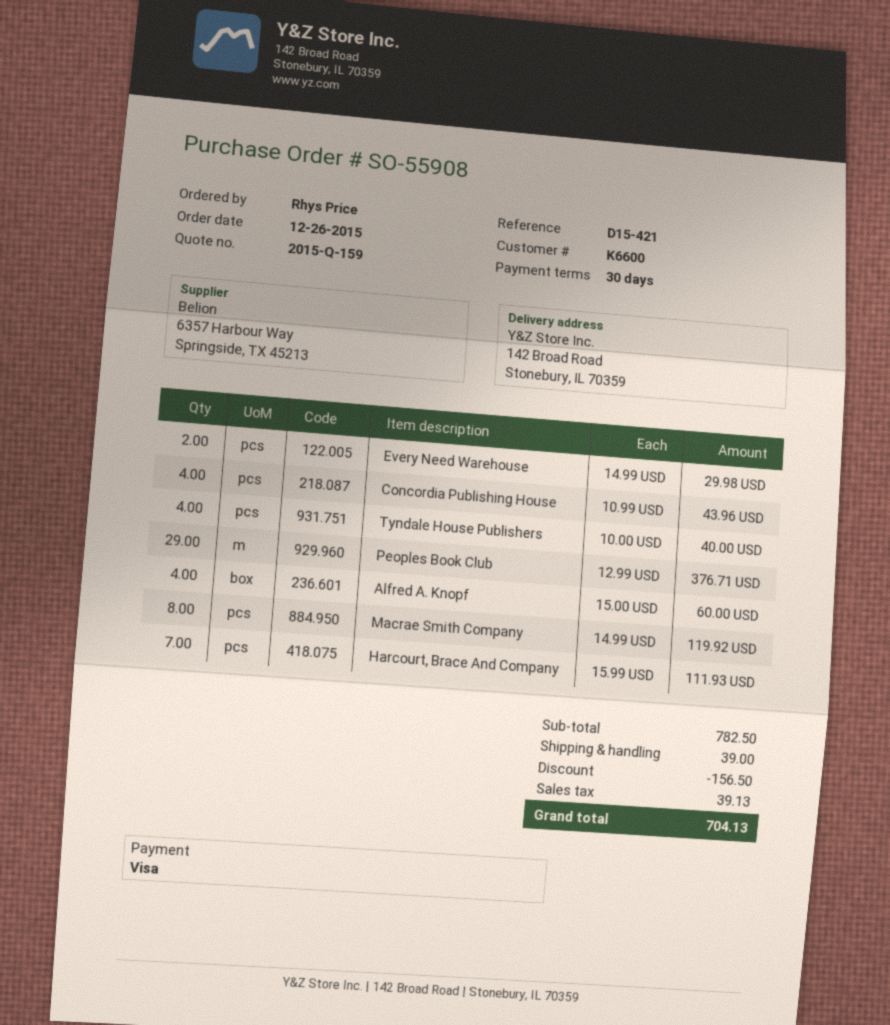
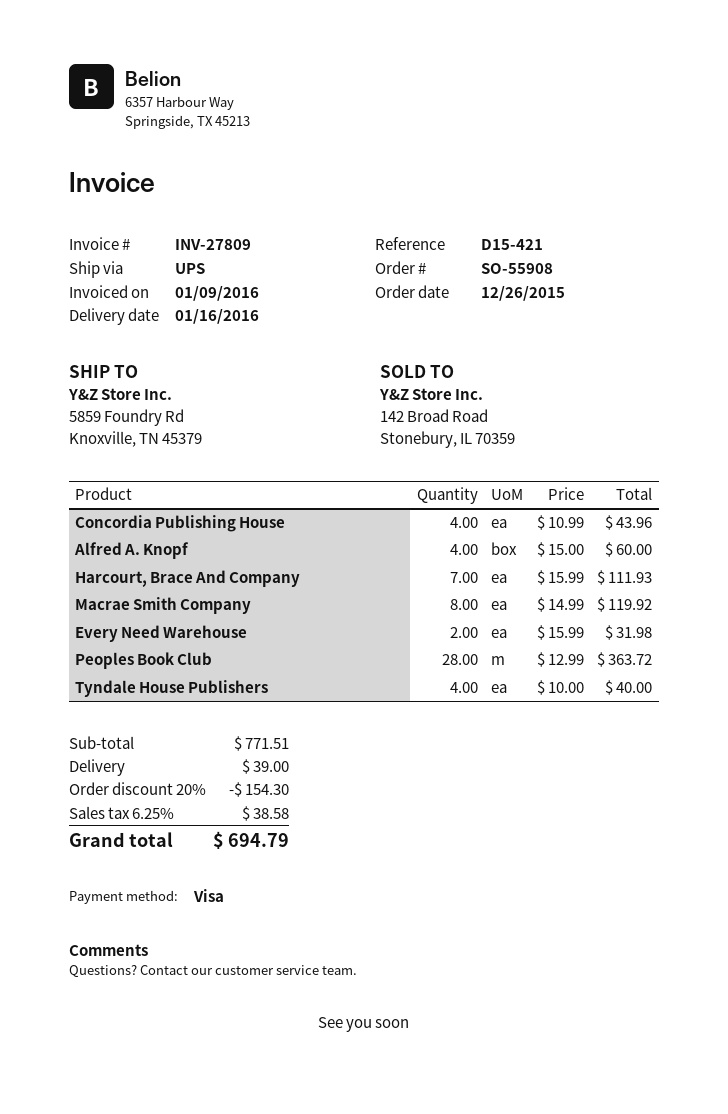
ship to: 142 Broad Road, Stonebury, IL 70359 -> 5859 Foundry Rd, Knoxville, TN 45379
Every Need Warehouse: 2 x 14.99 = 29.98 -> 2 x 15.99 = 31.98
Peoples Book Club: 29 x 12.99 = 376.71 -> 28 x 12.99 = 363.72
subtotal: 782.50 -> 771.51
discount: 156.50 -> 154.30
tax: 39.13 -> 38.58
total: 704.13 -> 694.79

